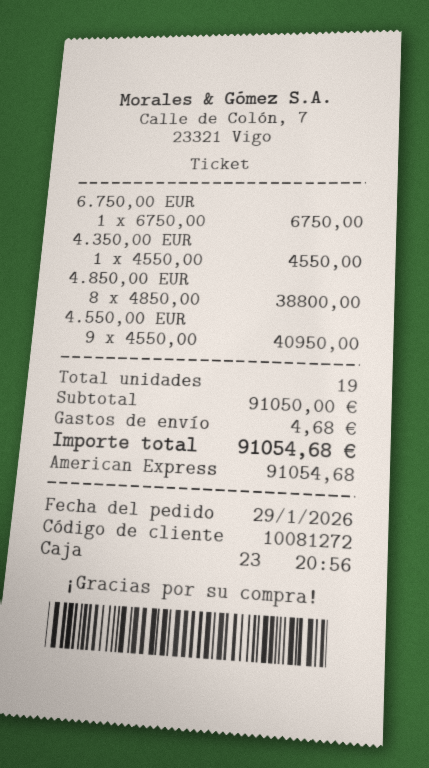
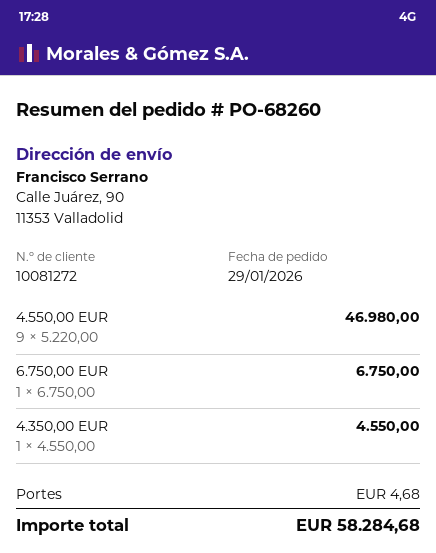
4.850,00 EUR: 8 x 4850.00 = 38800.00 -> none
4.550,00 EUR: 9 x 4550.00 = 40950.00 -> 9 x 5220.00 = 46980.00
total: 91054.68 -> 58284.68

